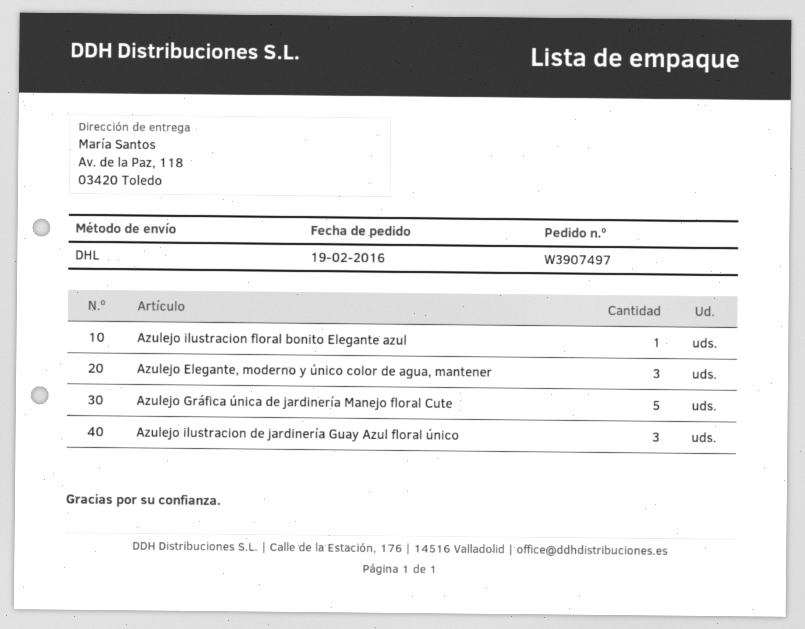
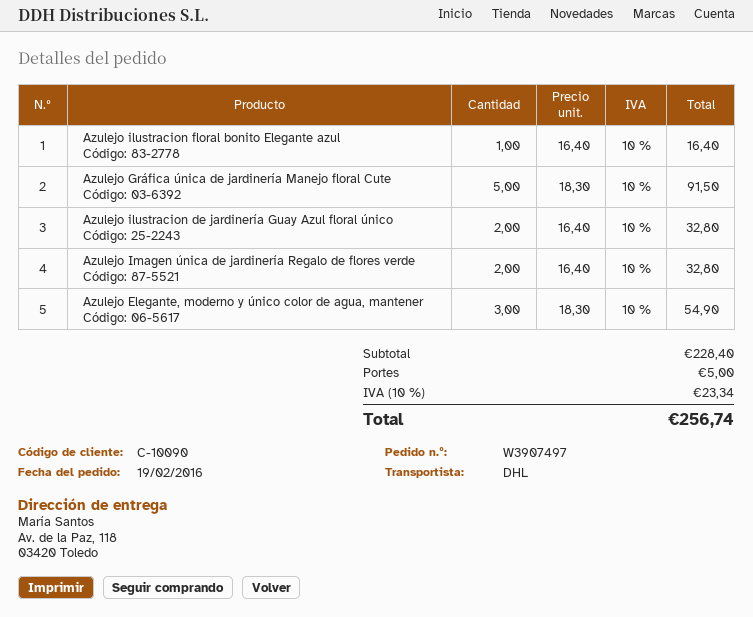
Azulejo ilustracion de jardinería Guay Azul floral único: 3 -> 2
Azulejo Imagen única de jardinería Regalo de flores verde: none -> 2

